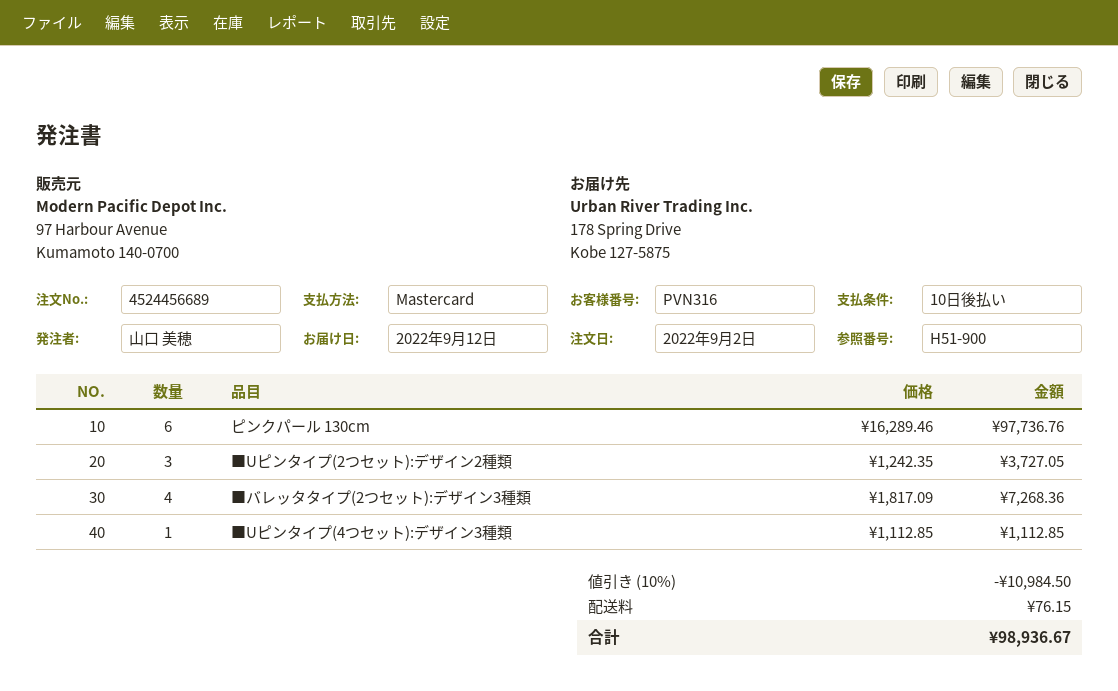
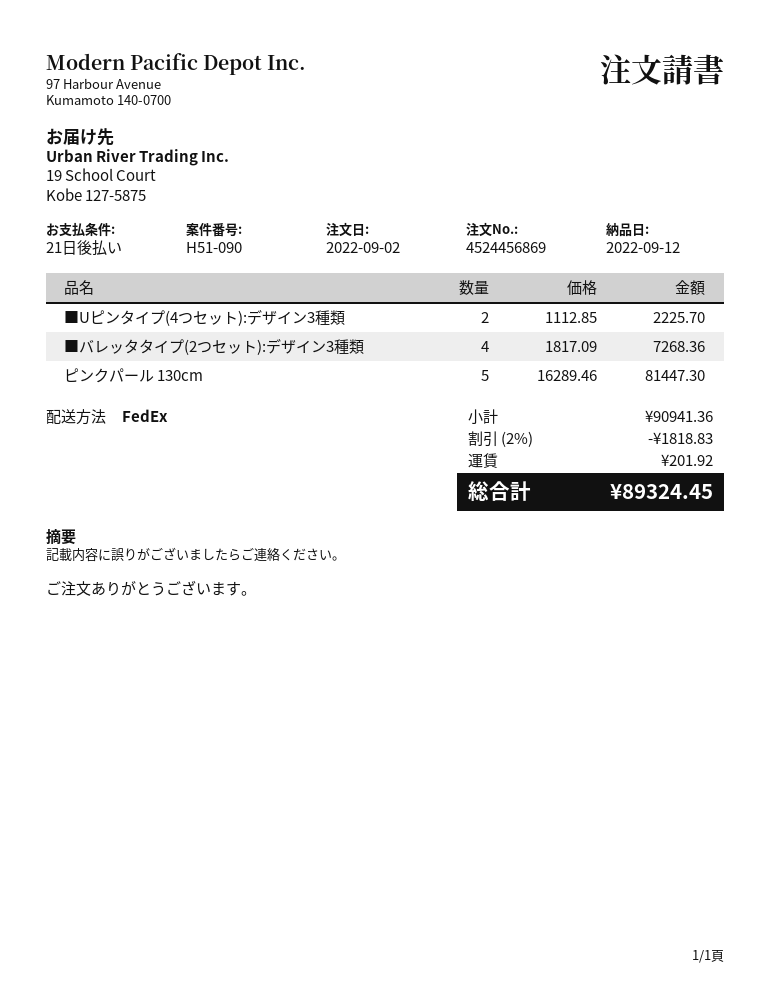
order number: 4524456689 -> 4524456869
payment terms: 10 days -> 21 days
reference: H51-900 -> H51-090
ship to: 178 Spring Drive, Kobe 127-5875 -> 19 School Court, Kobe 127-5875
ピンクパール 130cm: 6 x 16289.46 = 97736.76 -> 5 x 16289.46 = 81447.30
■Uピンタイプ(2つセット):デザイン2種類: 3 x 1242.35 = 3727.05 -> none
■Uピンタイプ(4つセット):デザイン3種類: 1 x 1112.85 = 1112.85 -> 2 x 1112.85 = 2225.70
discount: 10% = 10984.50 -> 2% = 1818.83
shipping: 76.15 -> 201.92
total: 98936.67 -> 89324.45

